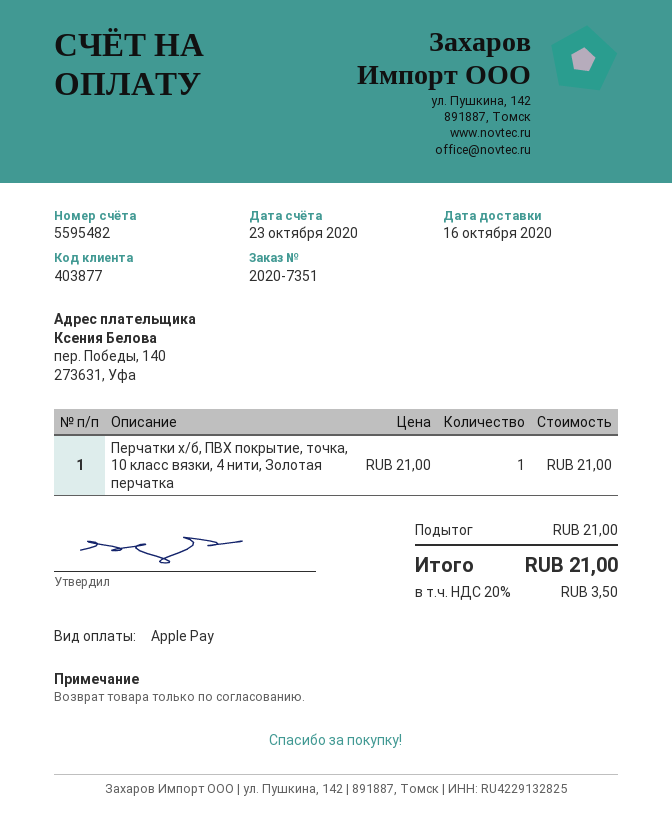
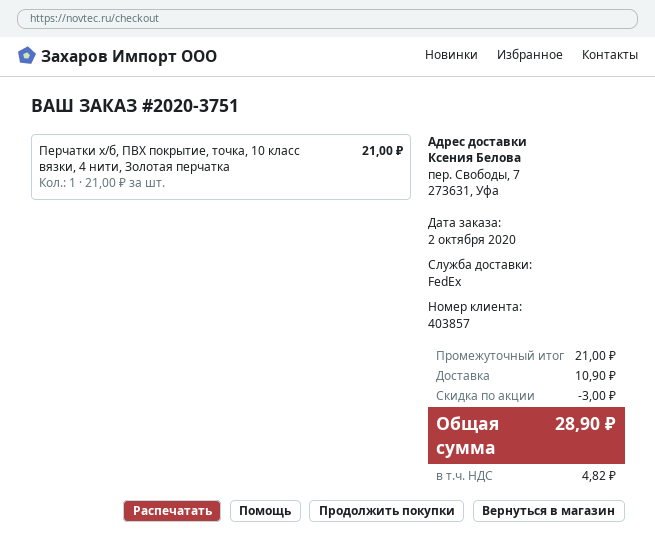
order number: 2020-7351 -> 2020-3751
customer number: 403877 -> 403857
discount: none -> 3.00
shipping: none -> 10.90
tax: 3.50 -> 4.82
total: 21.00 -> 28.90

